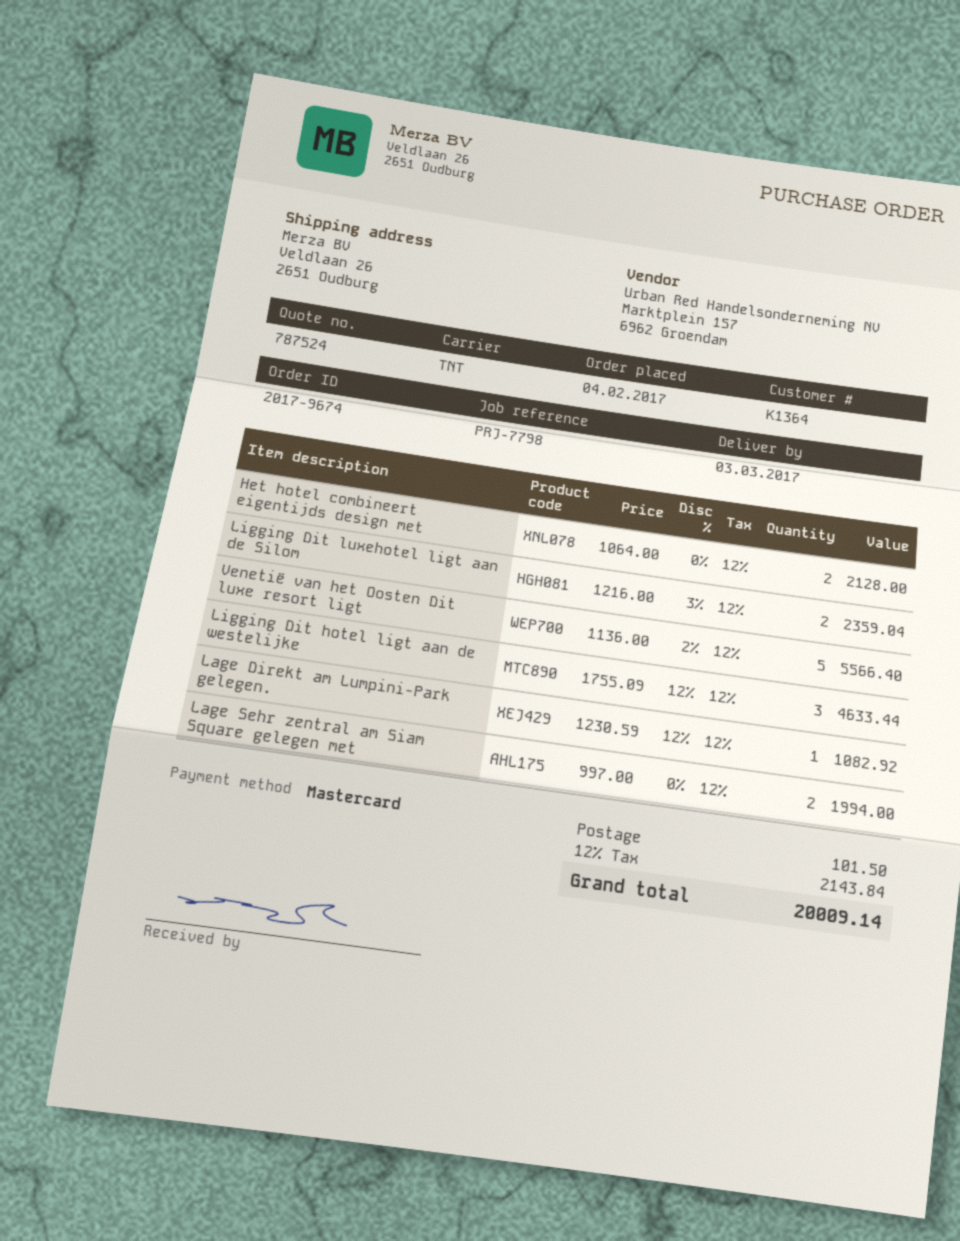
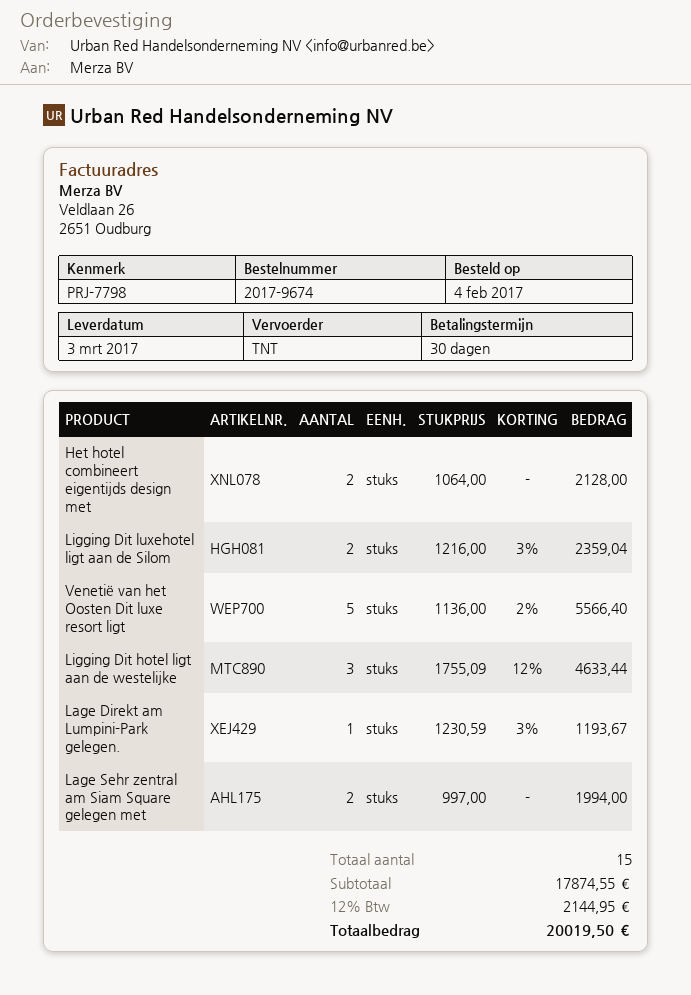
Lage Direkt am Lumpini-Park gelegen.: 1 x 1230.59 - 12% = 1082.92 -> 1 x 1230.59 - 3% = 1193.67
shipping: 101.50 -> none
tax: 12% = 2143.84 -> 12% = 2144.95
total: 20009.14 -> 20019.50

